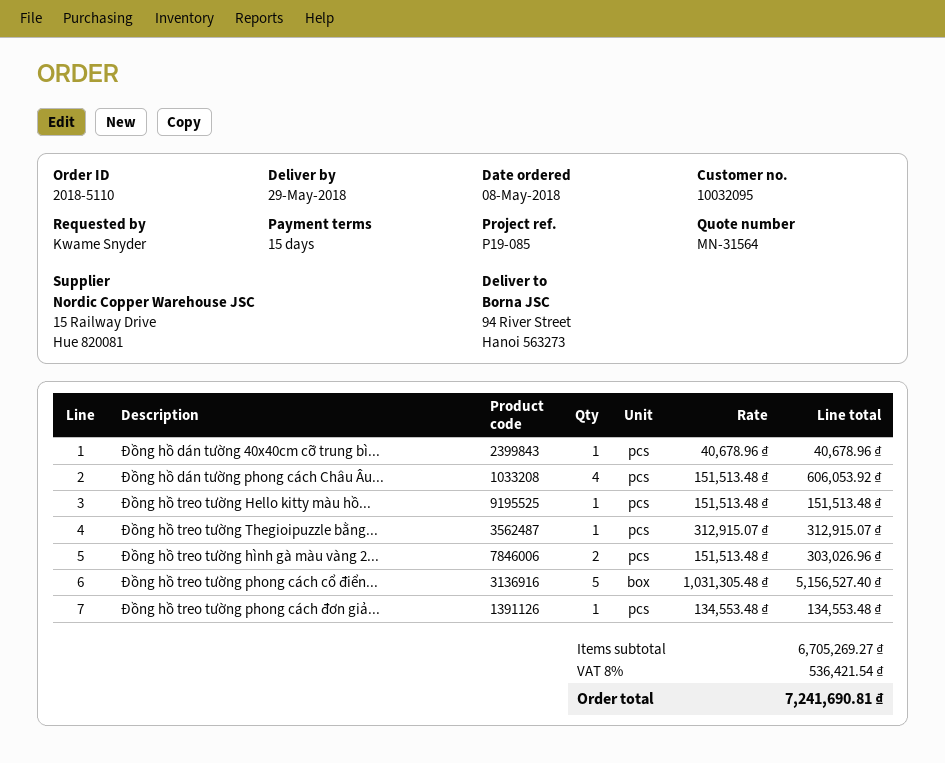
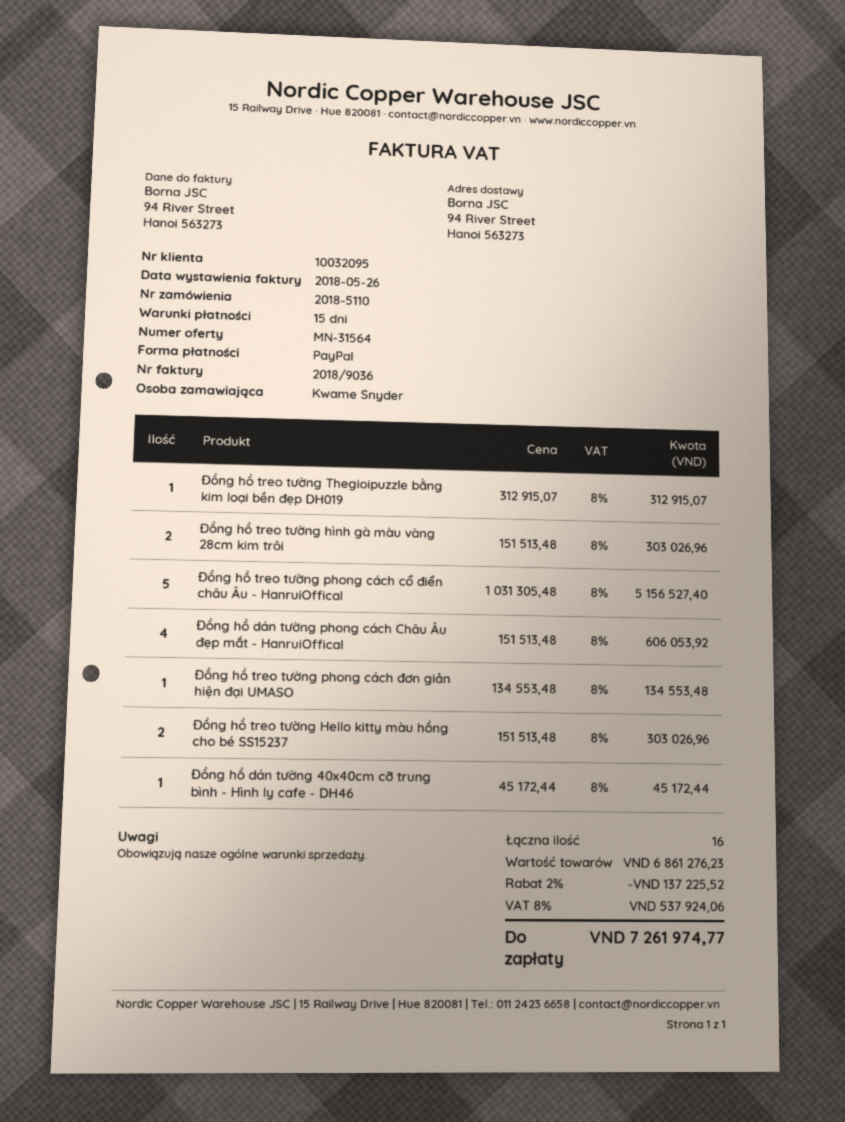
Đồng hồ dán tường 40x40cm cỡ trung bì...: 1 x 40678.96 = 40678.96 -> 1 x 45172.44 = 45172.44
Đồng hồ treo tường Hello kitty màu hồ...: 1 x 151513.48 = 151513.48 -> 2 x 151513.48 = 303026.96
subtotal: 6705269.27 -> 6861276.23
discount: none -> 2% = 137225.52
tax: 8% = 536421.54 -> 8% = 537924.06
total: 7241690.81 -> 7261974.77

